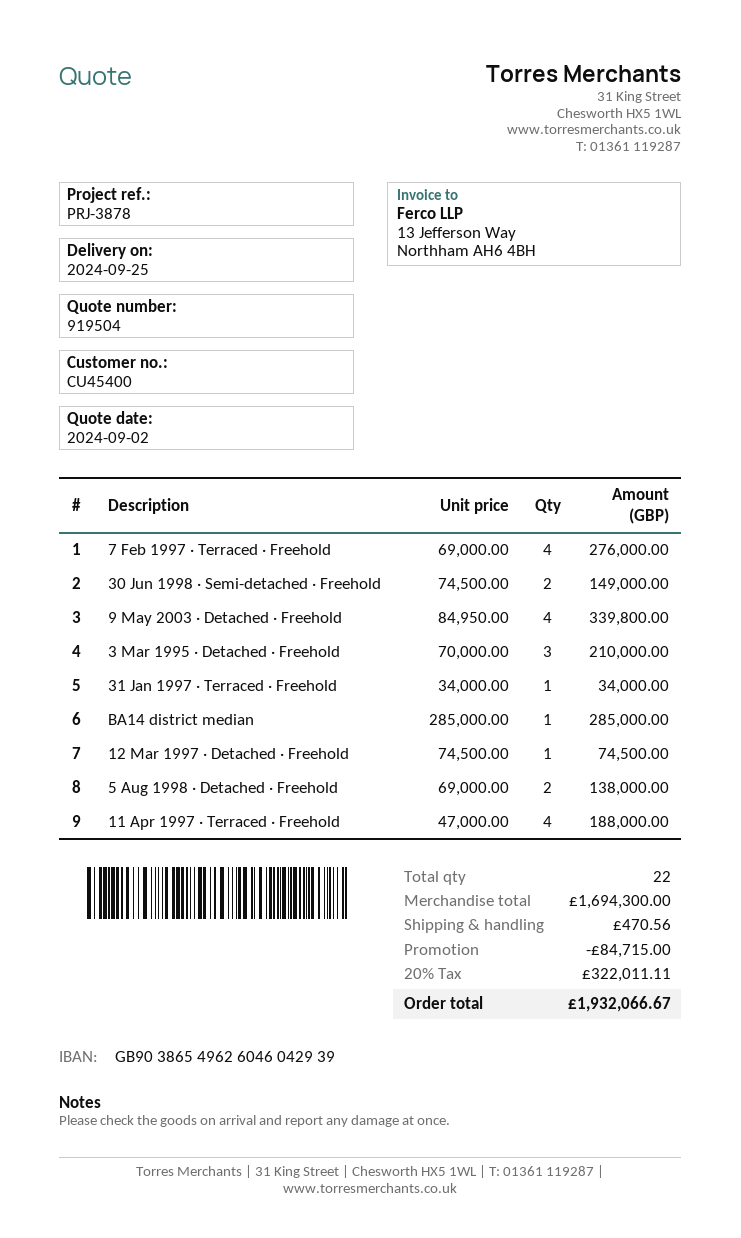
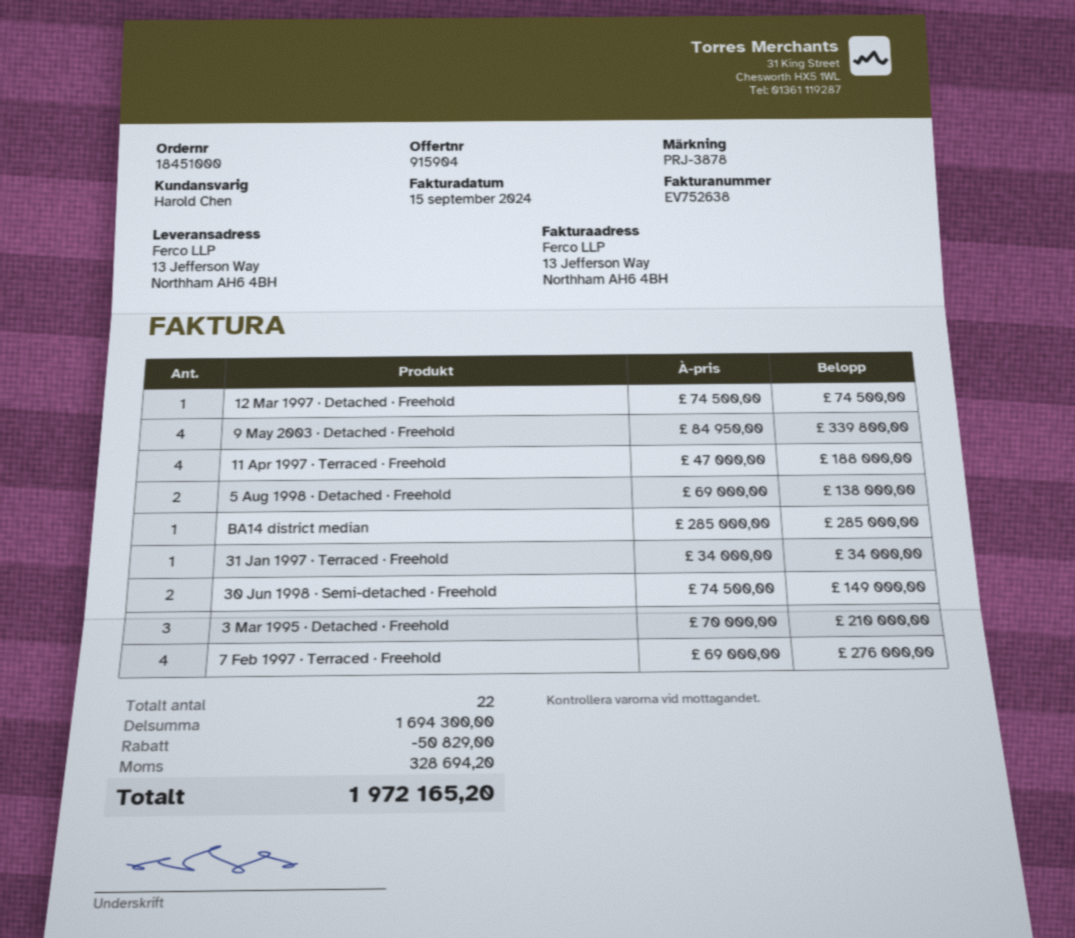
quote number: 919504 -> 915904
discount: 84715.00 -> 50829.00
shipping: 470.56 -> none
tax: 322011.11 -> 328694.20
total: 1932066.67 -> 1972165.20

